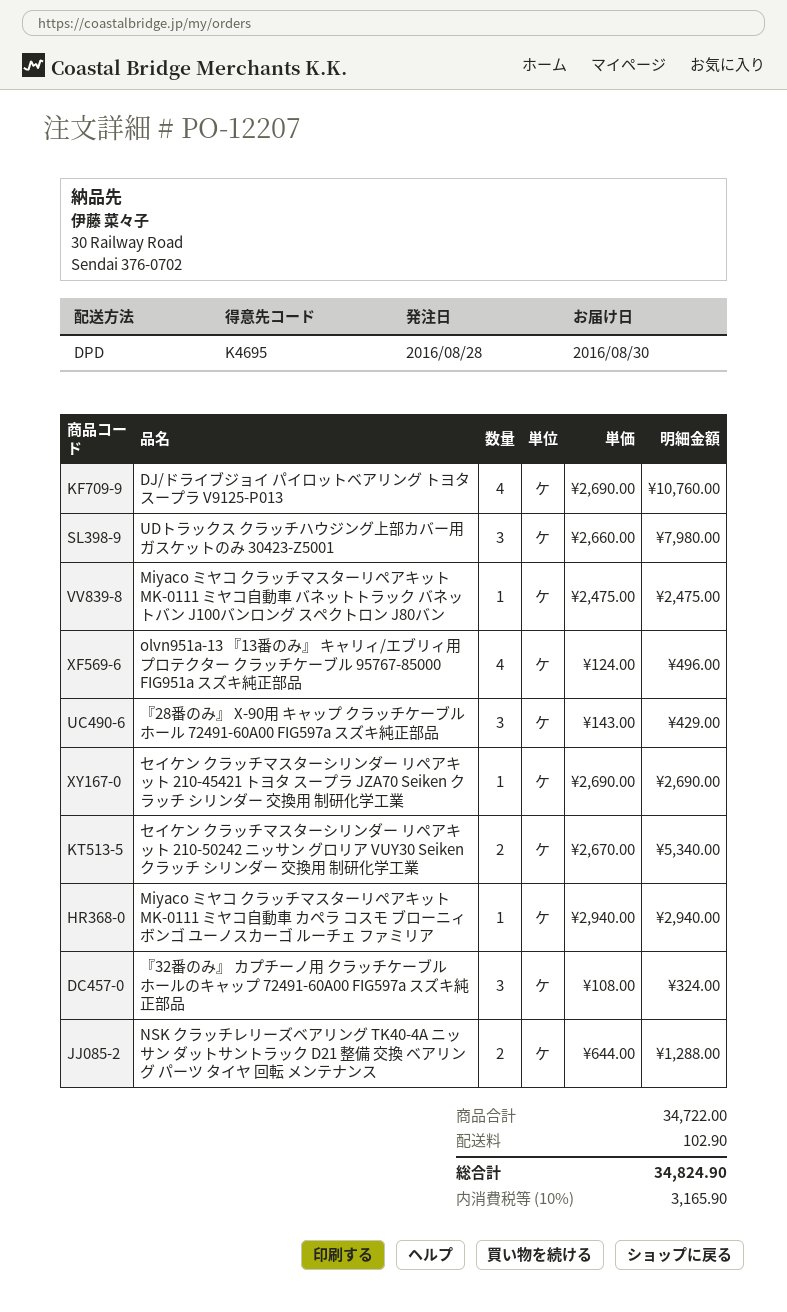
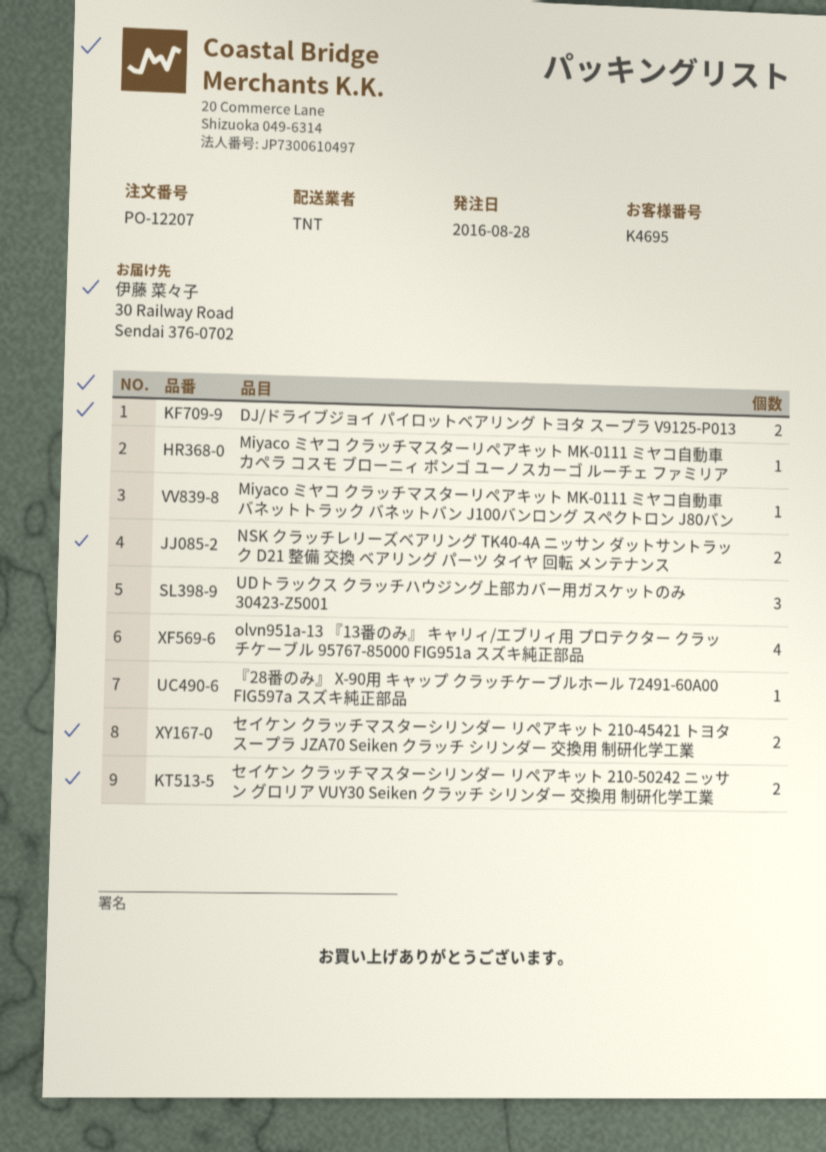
shipping method: DPD -> TNT
DJ/ドライブジョイ パイロットベアリング トヨタ スープラ V9125-P013: 4 -> 2
『28番のみ』 X-90用 キャップ クラッチケーブルホール 72491-60A00 FIG597a スズキ純正部品: 3 -> 1
セイケン クラッチマスターシリンダー リペアキット 210-45421 トヨタ スープラ JZA70 Seiken クラッチ シリンダー 交換用 制研化学工業: 1 -> 2
『32番のみ』 カプチーノ用 クラッチケーブルホールのキャップ 72491-60A00 FIG597a スズキ純正部品: 3 -> none

